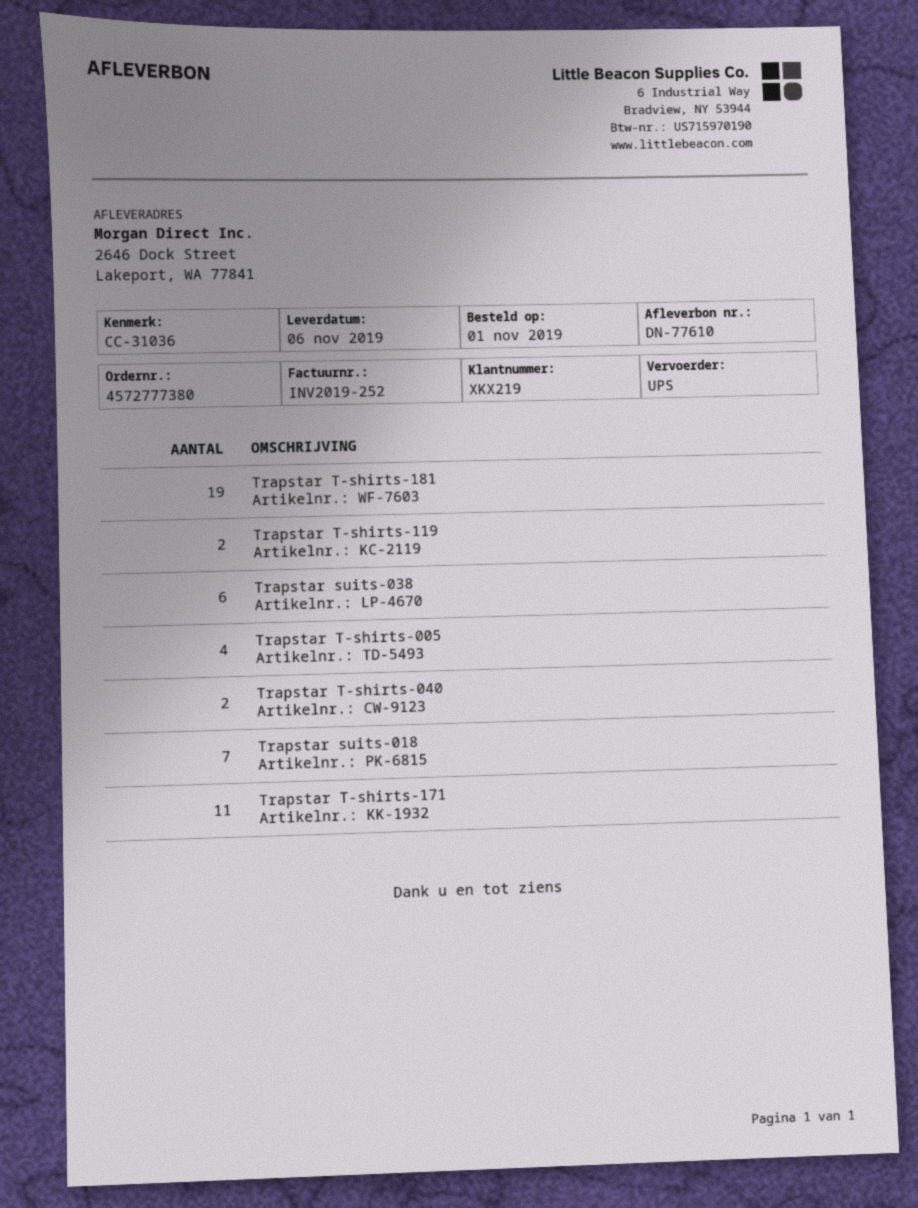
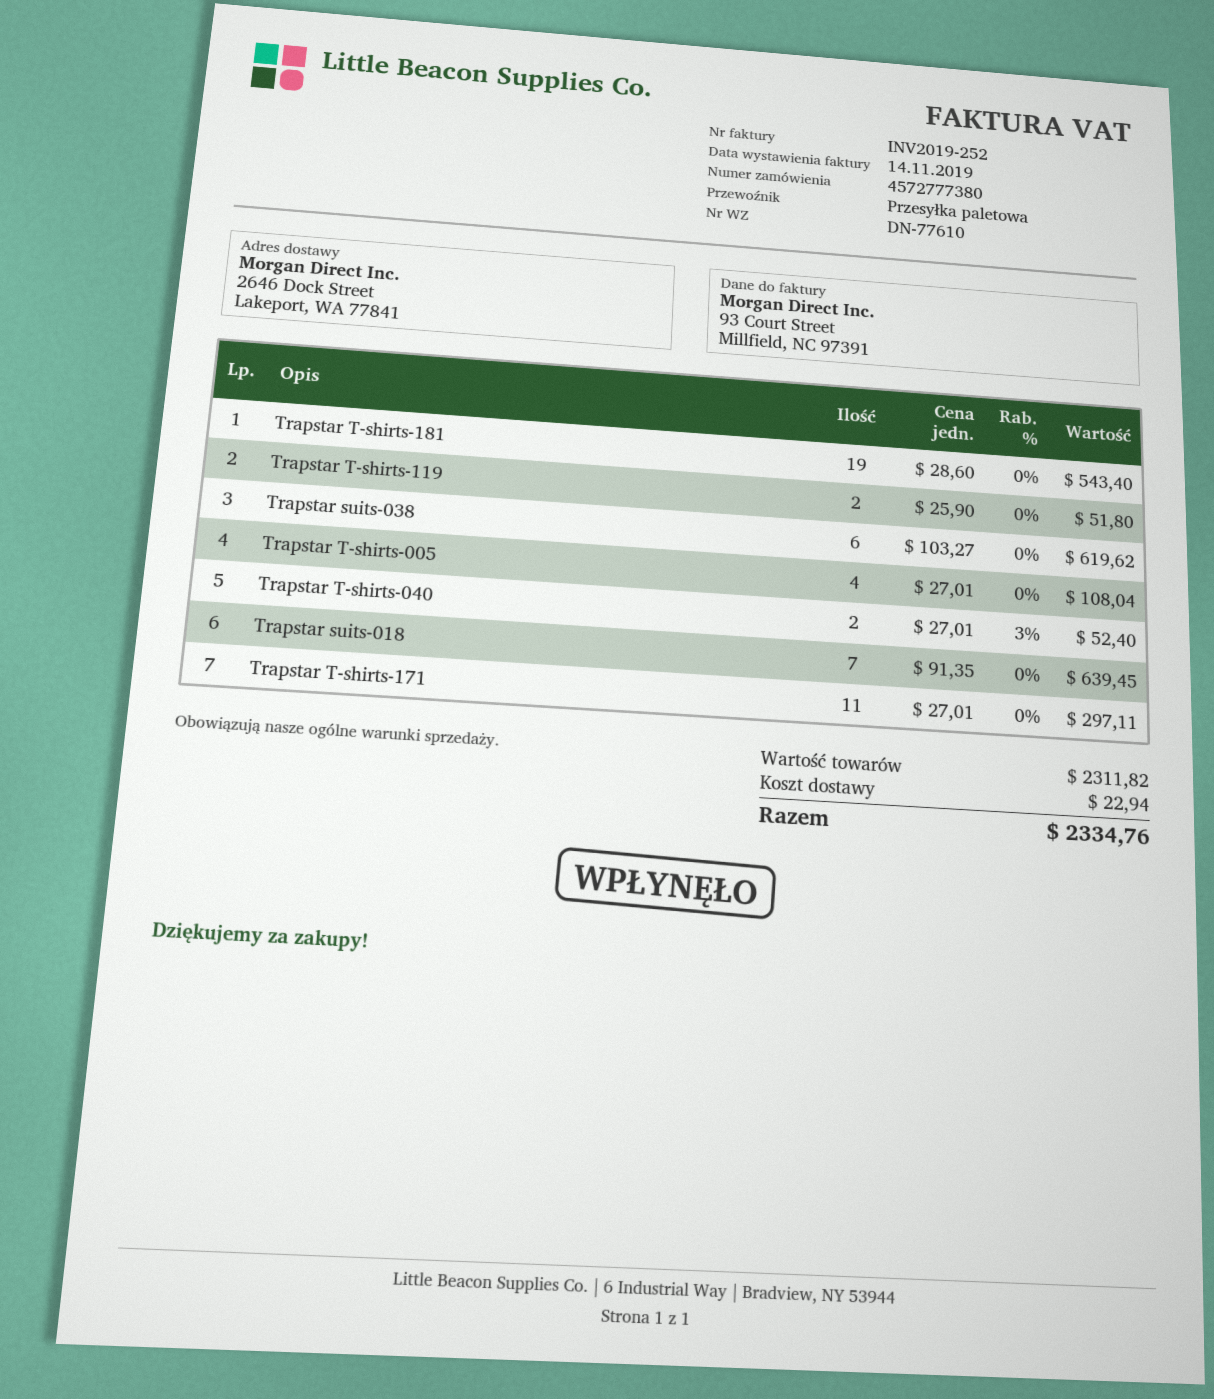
shipping method: UPS -> pallet freight

